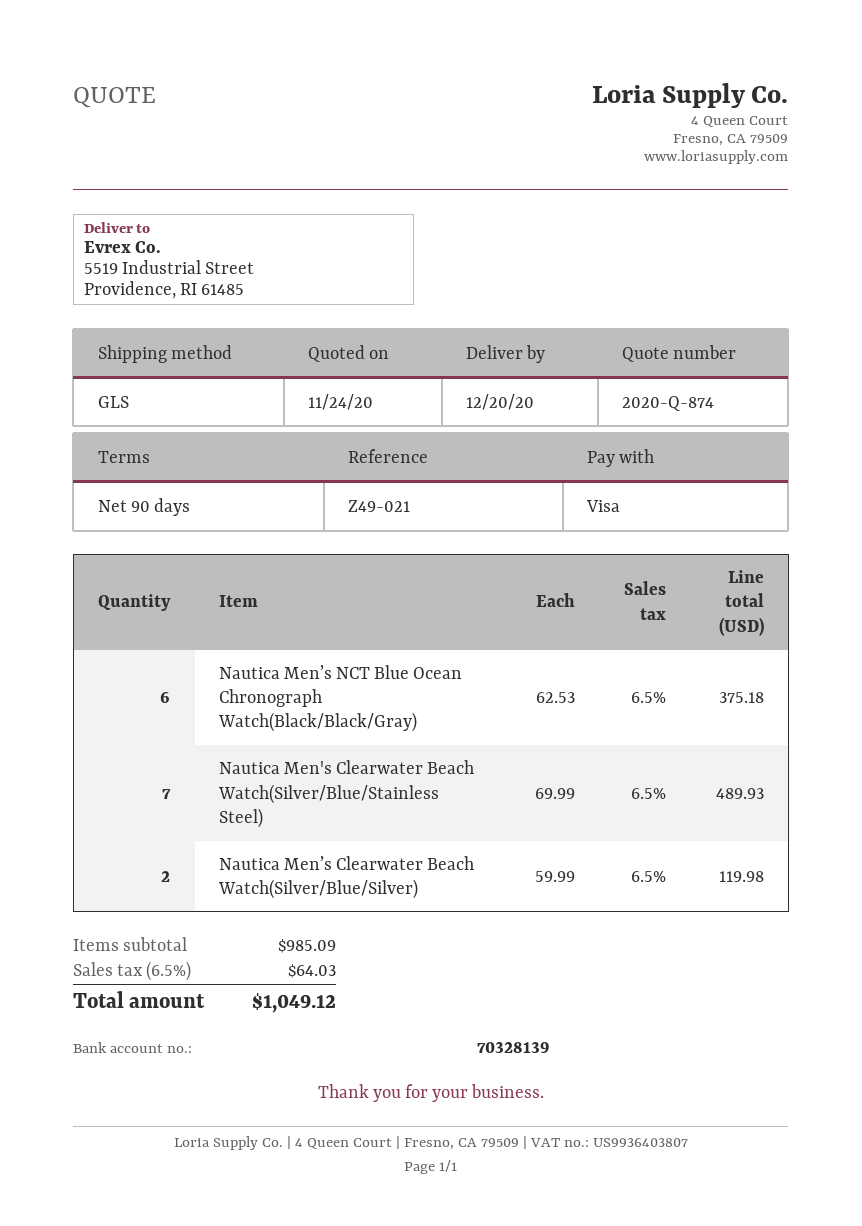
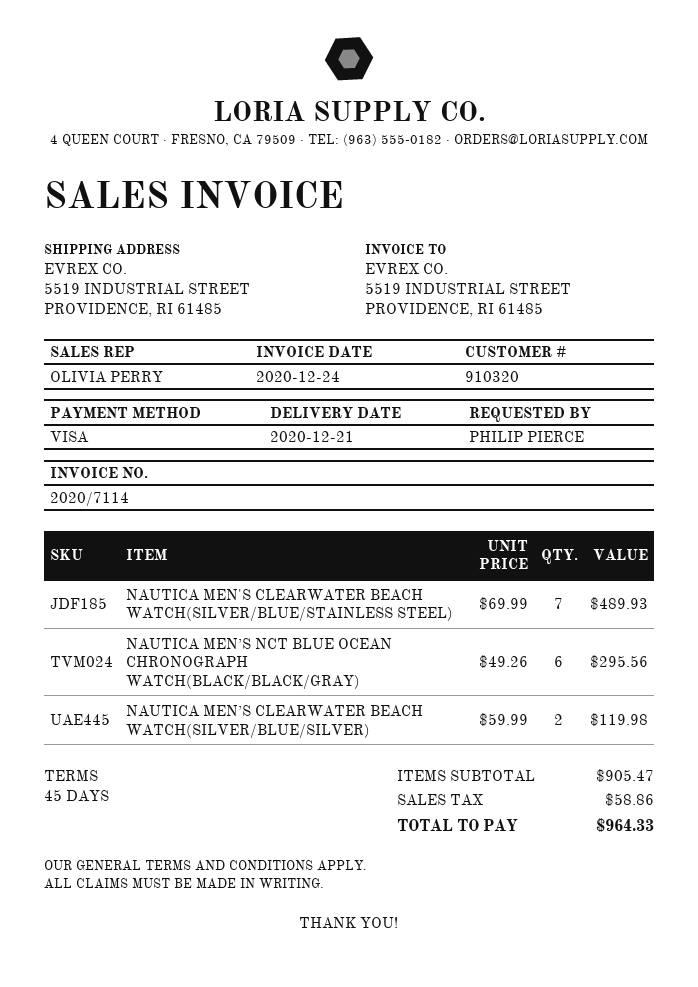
delivery date: 2020-12-20 -> 2020-12-21
payment terms: 90 days -> 45 days
Nautica Men’s NCT Blue Ocean Chronograph Watch(Black/Black/Gray): 6 x 62.53 = 375.18 -> 6 x 49.26 = 295.56
subtotal: 985.09 -> 905.47
tax: 64.03 -> 58.86
total: 1049.12 -> 964.33

